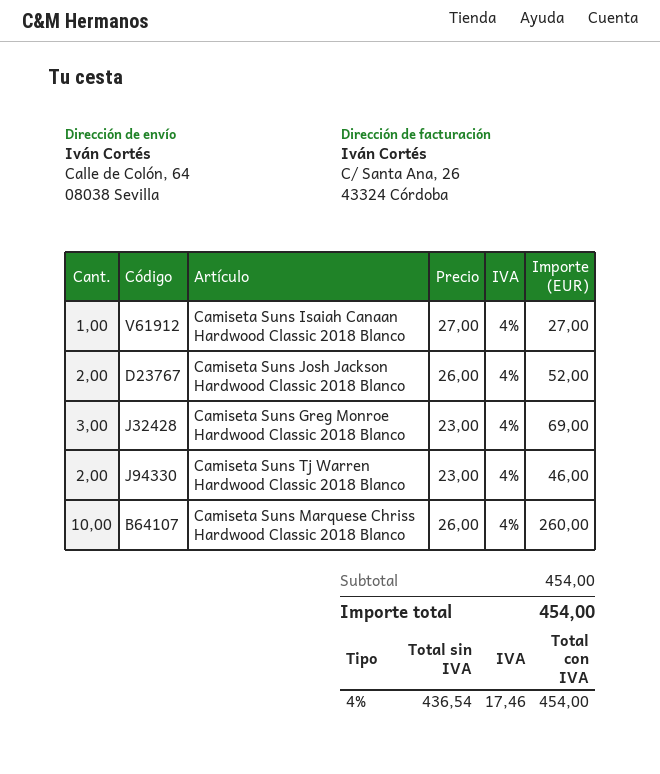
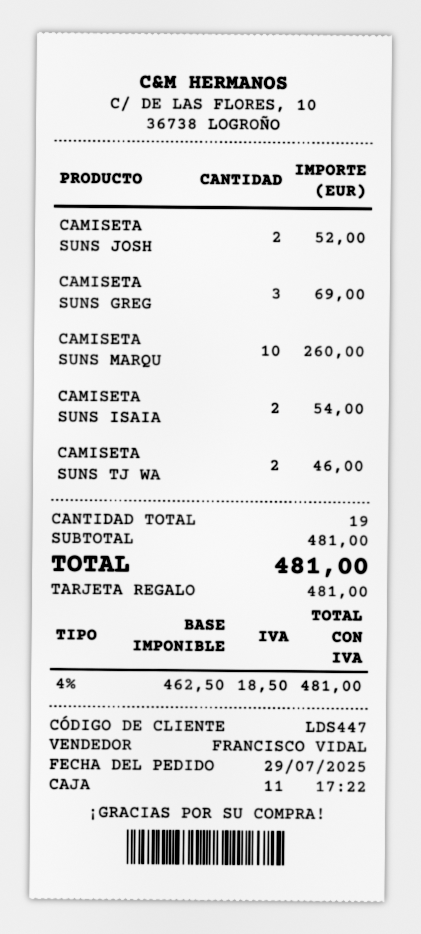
Camiseta Suns Isaiah Canaan Hardwood Classic 2018 Blanco: 1 for 27.00 -> 2 for 54.00
subtotal: 454.00 -> 481.00
net: 436.54 -> 462.50
tax: 4% = 17.46 -> 4% = 18.50
total: 454.00 -> 481.00

